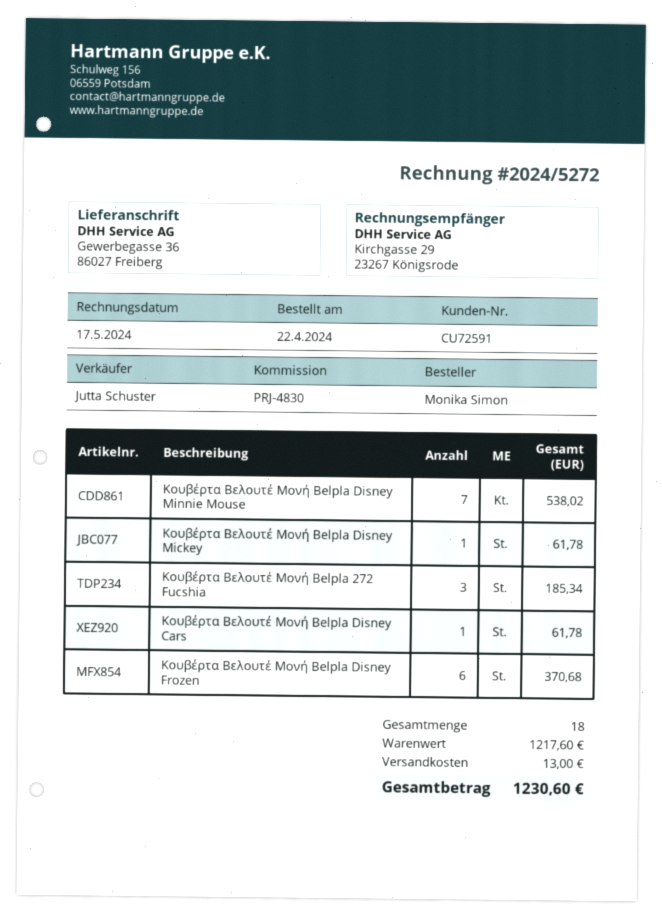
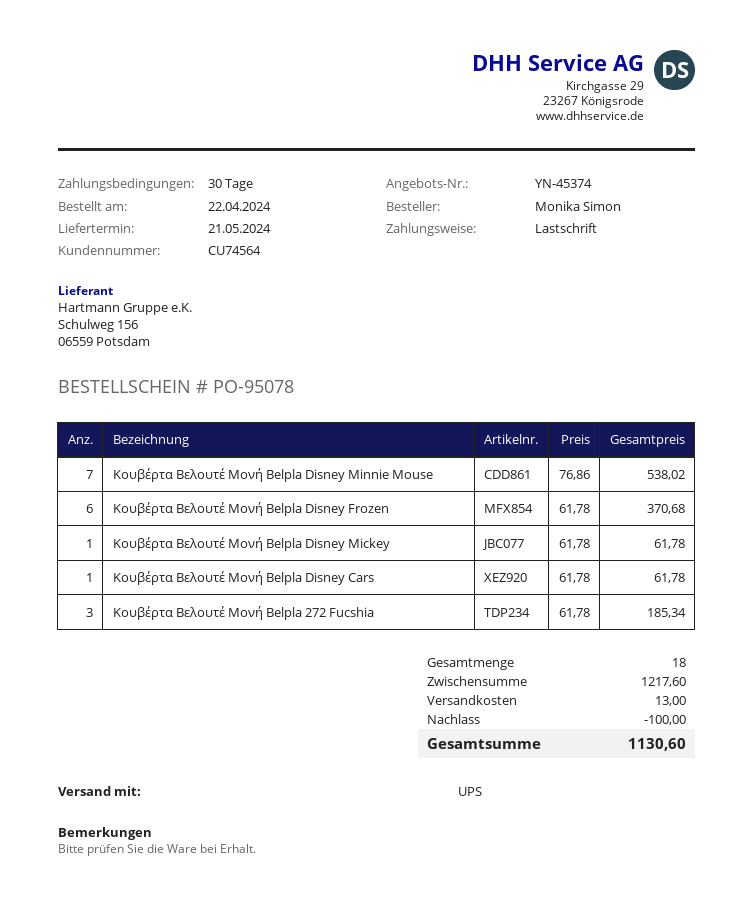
customer number: CU72591 -> CU74564
discount: none -> 100.00
total: 1230.60 -> 1130.60

